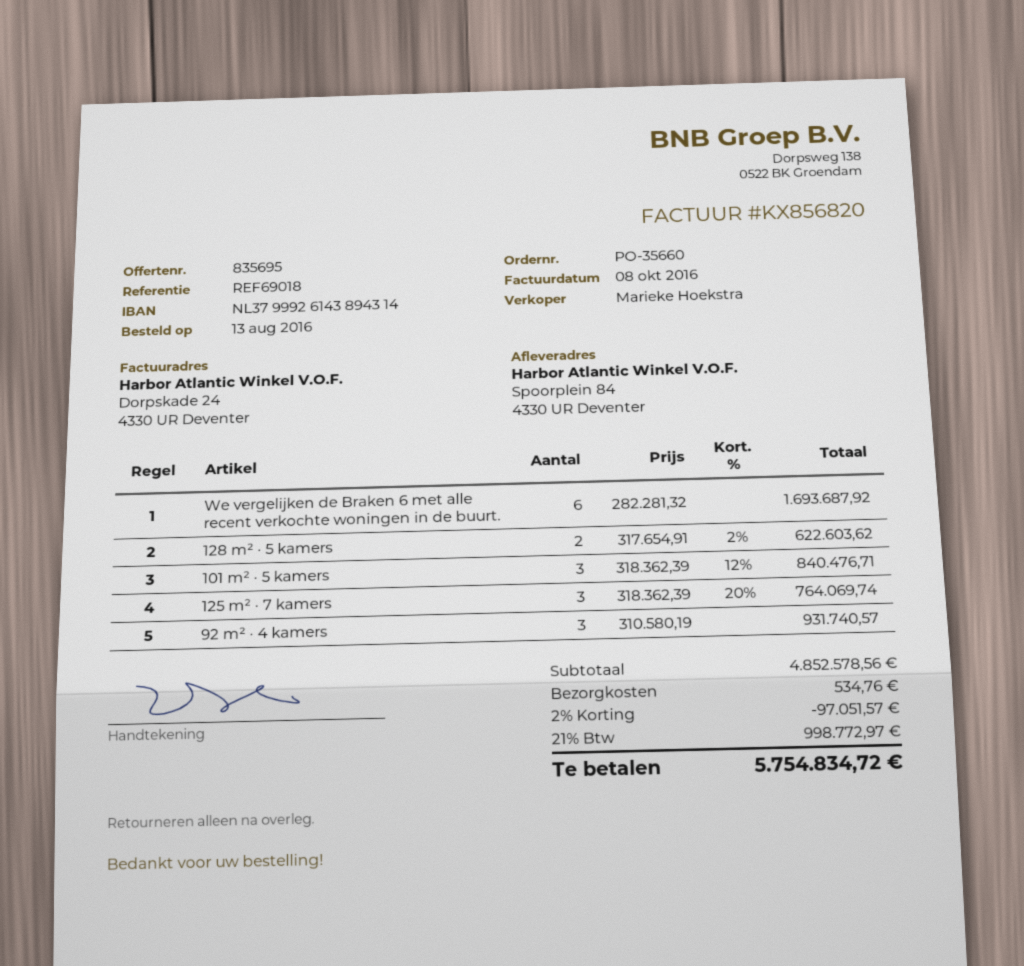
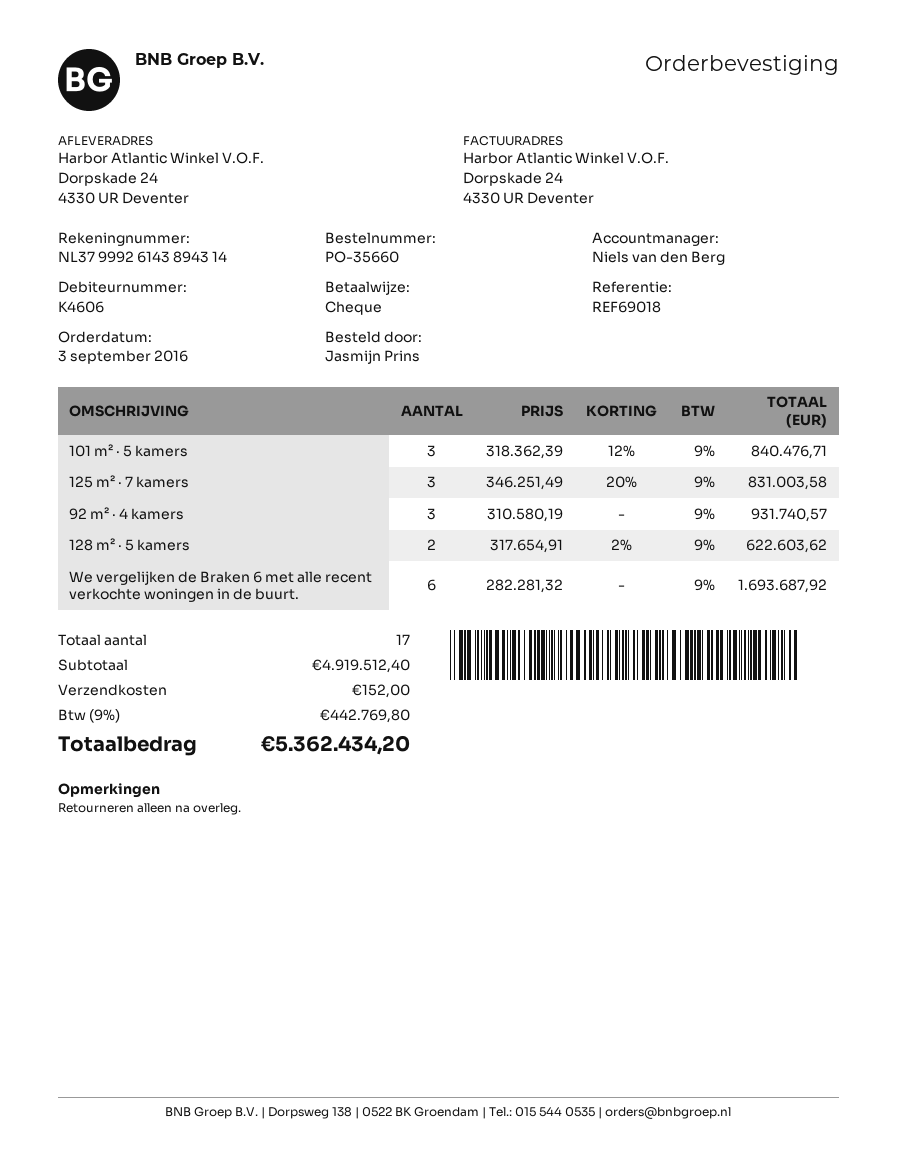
order date: 2016-08-13 -> 2016-09-03
sales rep: Marieke Hoekstra -> Niels van den Berg
ship to: Spoorplein 84, 4330 UR Deventer -> Dorpskade 24, 4330 UR Deventer
125 m² · 7 kamers: 3 x 318362.39 - 20% = 764069.74 -> 3 x 346251.49 - 20% = 831003.58
subtotal: 4852578.56 -> 4919512.40
discount: 2% = 97051.57 -> none
shipping: 534.76 -> 152.00
tax: 21% = 998772.97 -> 9% = 442769.80
total: 5754834.72 -> 5362434.20

